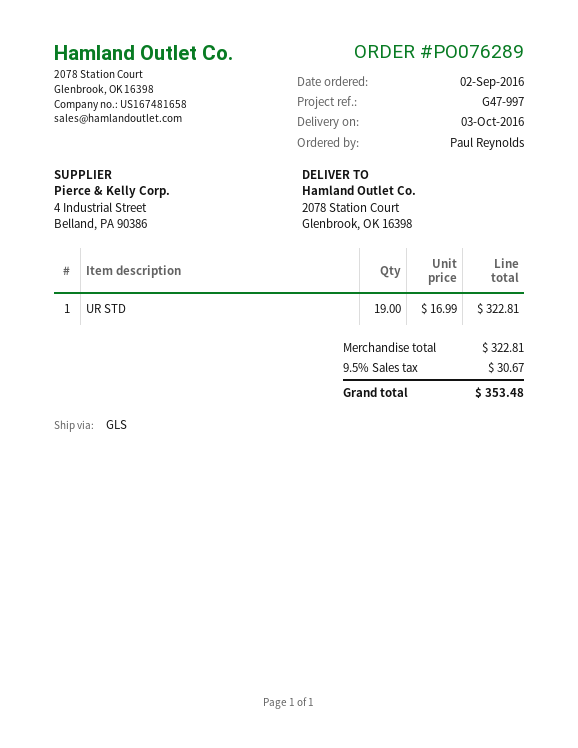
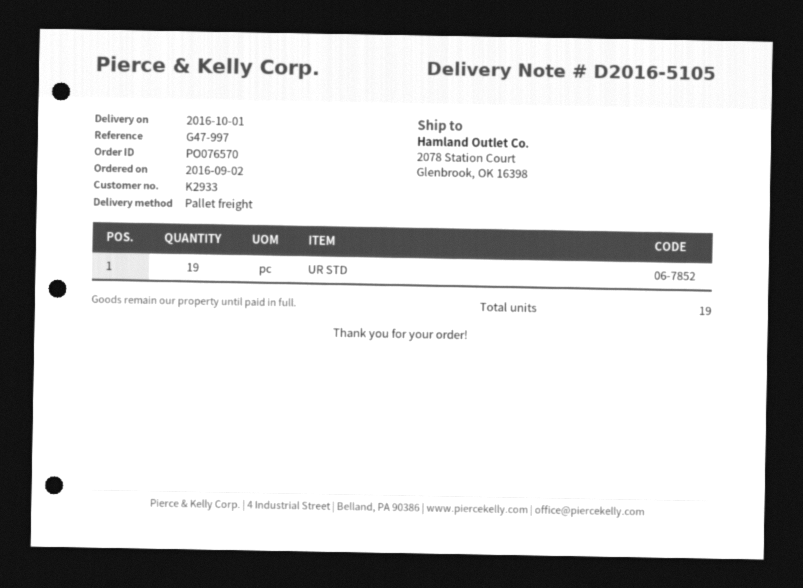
order number: PO076289 -> PO076570
delivery date: 2016-10-03 -> 2016-10-01
shipping method: GLS -> pallet freight

